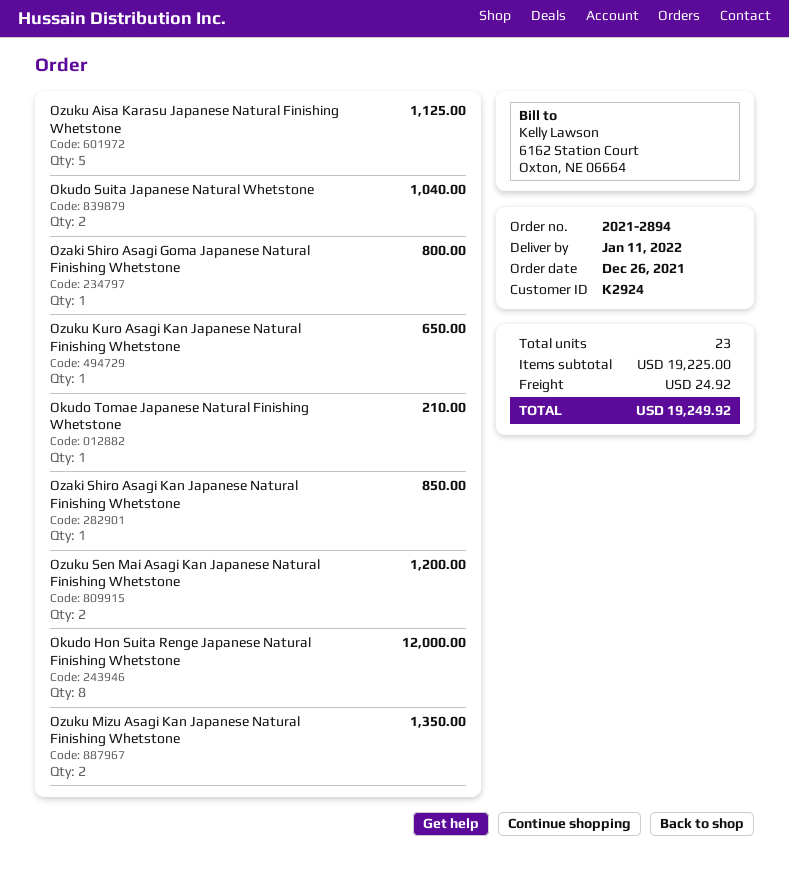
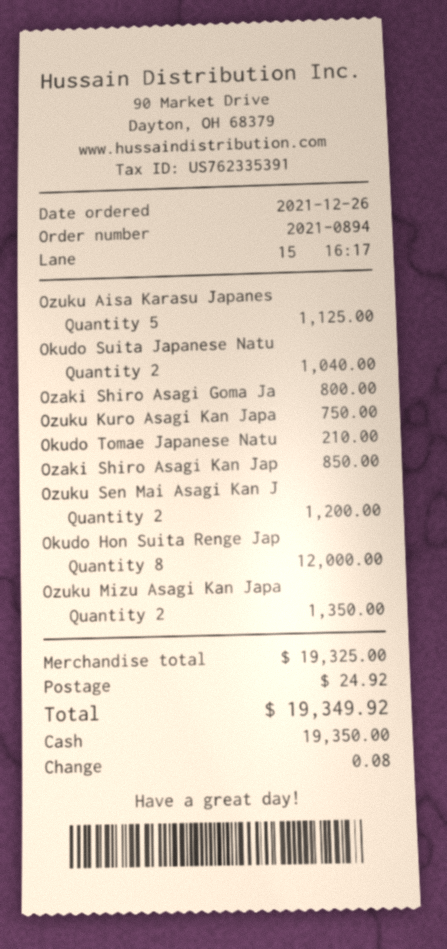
order number: 2021-2894 -> 2021-0894
Ozuku Kuro Asagi Kan Japanese Natural Finishing Whetstone: 1 for 650.00 -> 1 for 750.00
subtotal: 19225.00 -> 19325.00
total: 19249.92 -> 19349.92

